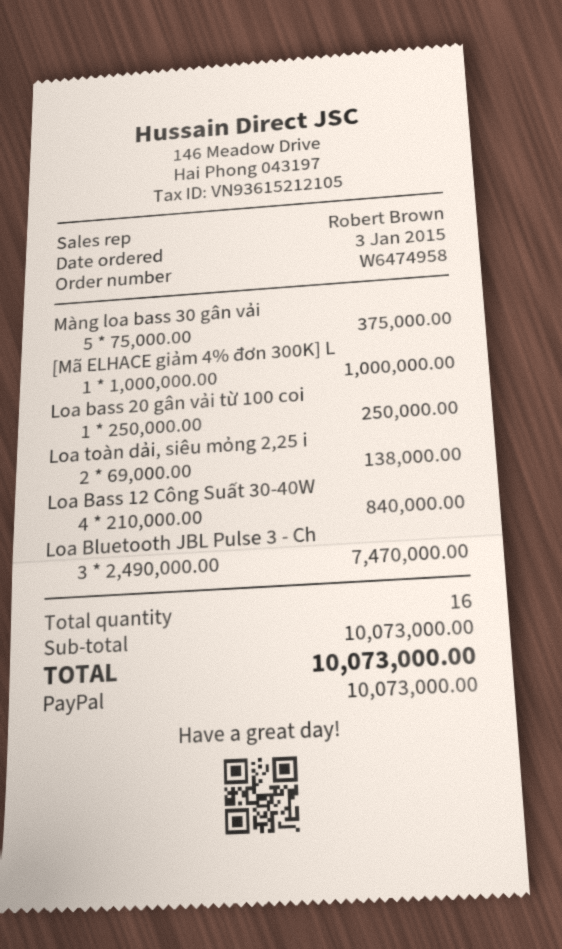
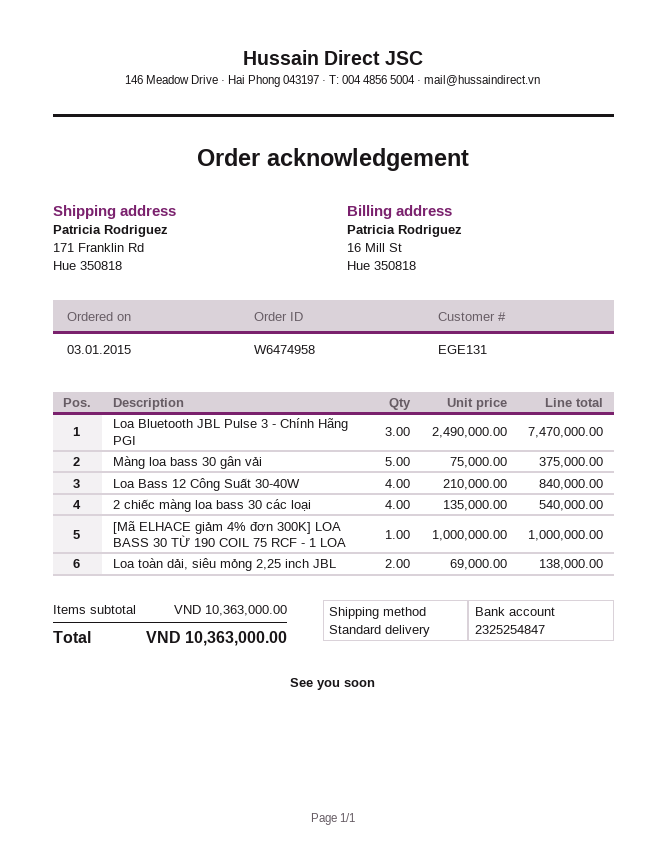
Loa bass 20 gân vải từ 100 coi: 1 x 250000.00 = 250000.00 -> none
2 chiếc màng loa bass 30 các loại: none -> 4 x 135000.00 = 540000.00
subtotal: 10073000.00 -> 10363000.00
total: 10073000.00 -> 10363000.00

